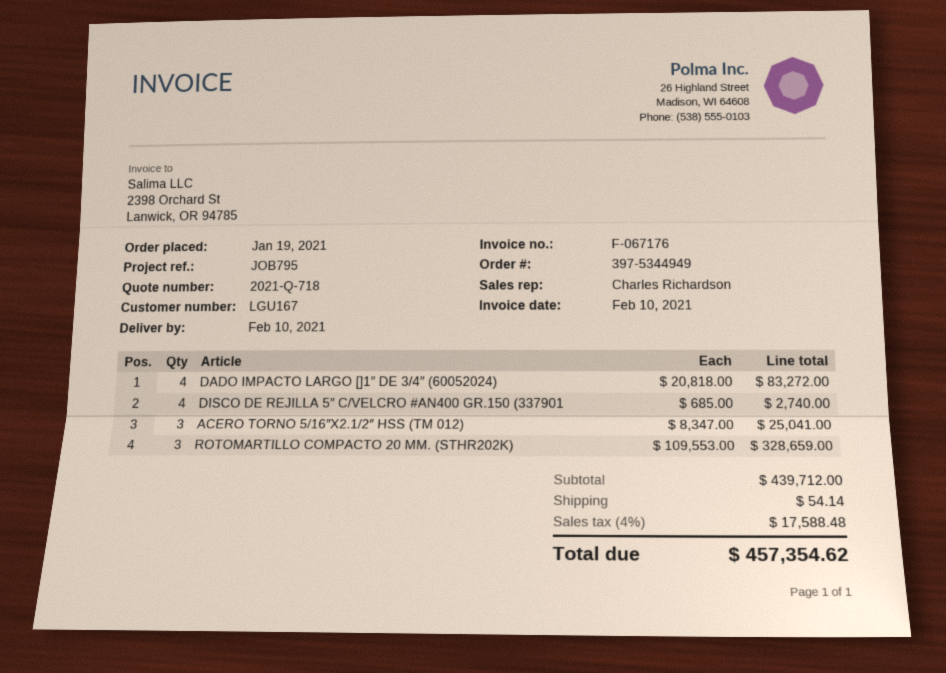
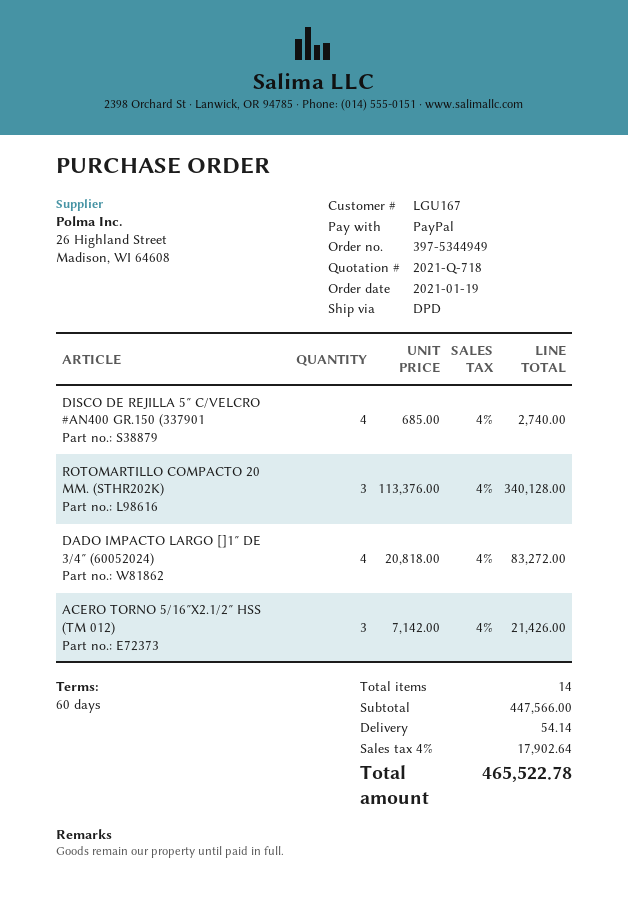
ACERO TORNO 5/16″X2.1/2″ HSS (TM 012): 3 x 8347.00 = 25041.00 -> 3 x 7142.00 = 21426.00
ROTOMARTILLO COMPACTO 20 MM. (STHR202K): 3 x 109553.00 = 328659.00 -> 3 x 113376.00 = 340128.00
subtotal: 439712.00 -> 447566.00
tax: 4% = 17588.48 -> 4% = 17902.64
total: 457354.62 -> 465522.78

